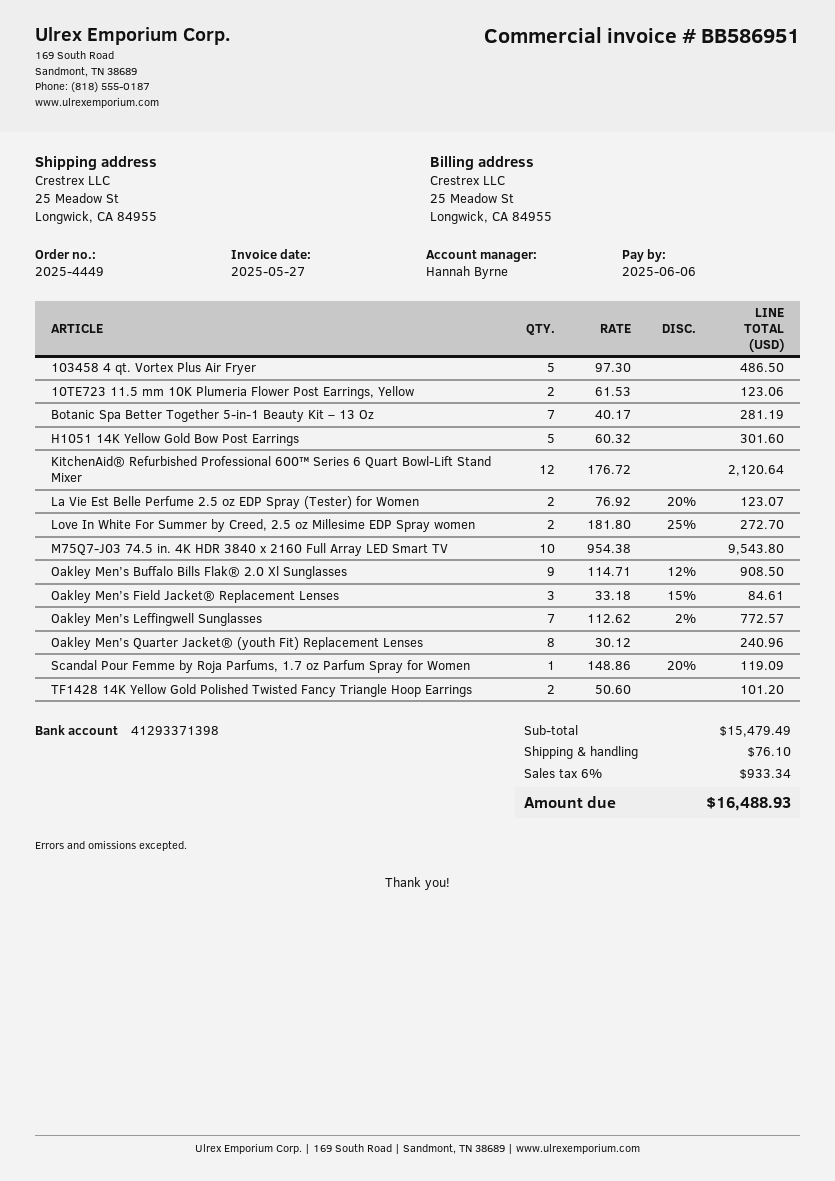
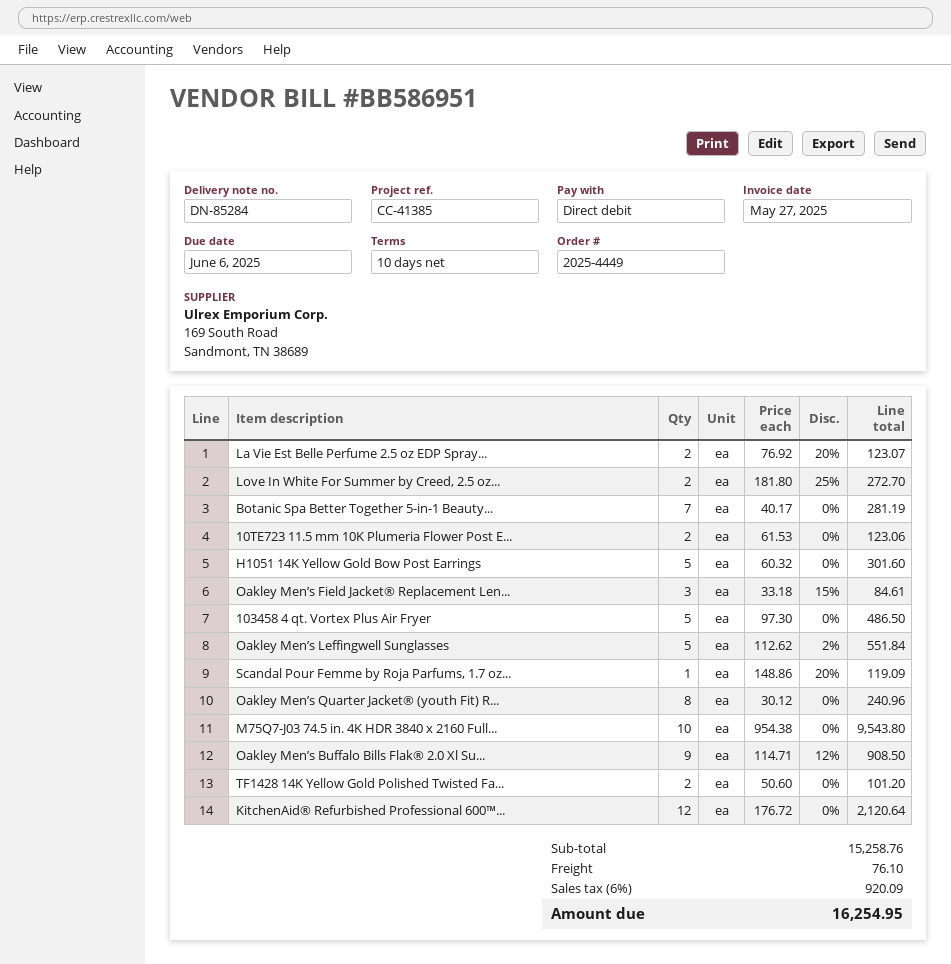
Oakley Men’s Leffingwell Sunglasses: 7 x 112.62 - 2% = 772.57 -> 5 x 112.62 - 2% = 551.84
subtotal: 15479.49 -> 15258.76
tax: 6% = 933.34 -> 6% = 920.09
total: 16488.93 -> 16254.95

